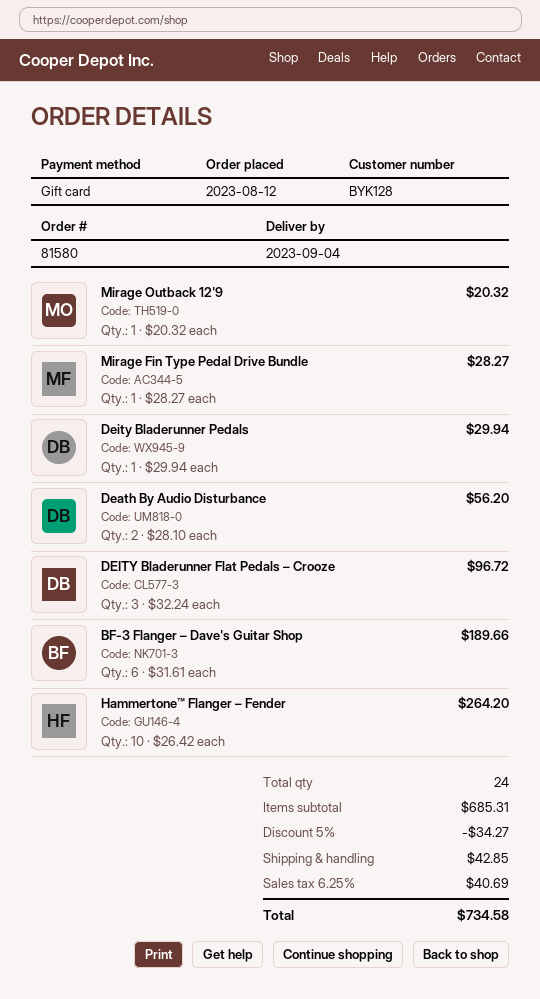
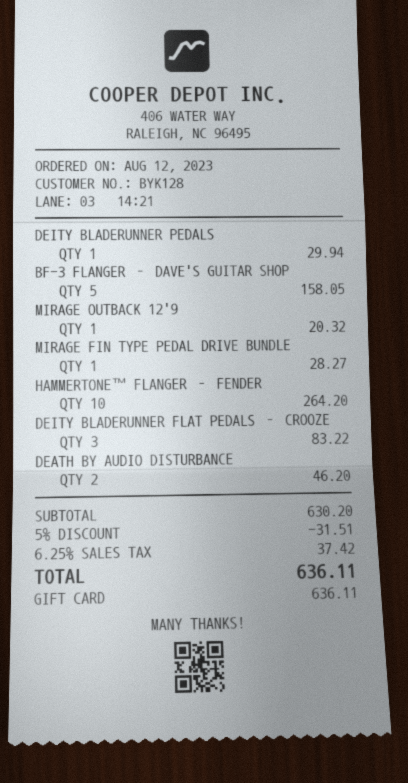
Death By Audio Disturbance: 2 for 56.20 -> 2 for 46.20
DEITY Bladerunner Flat Pedals – Crooze: 3 for 96.72 -> 3 for 83.22
BF-3 Flanger – Dave's Guitar Shop: 6 for 189.66 -> 5 for 158.05
subtotal: 685.31 -> 630.20
discount: 5% = 34.27 -> 5% = 31.51
shipping: 42.85 -> none
tax: 6.25% = 40.69 -> 6.25% = 37.42
total: 734.58 -> 636.11

